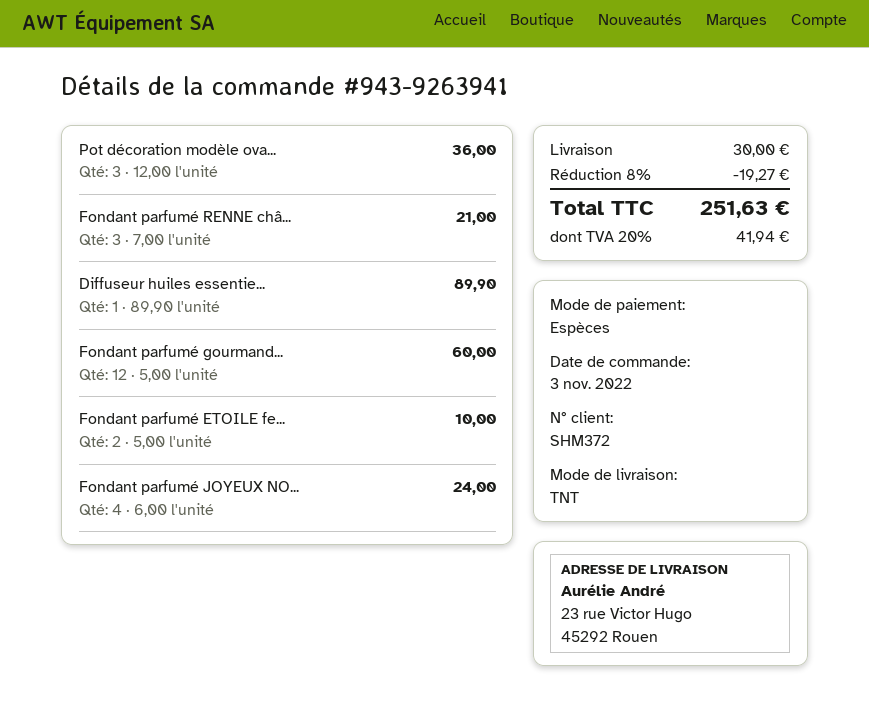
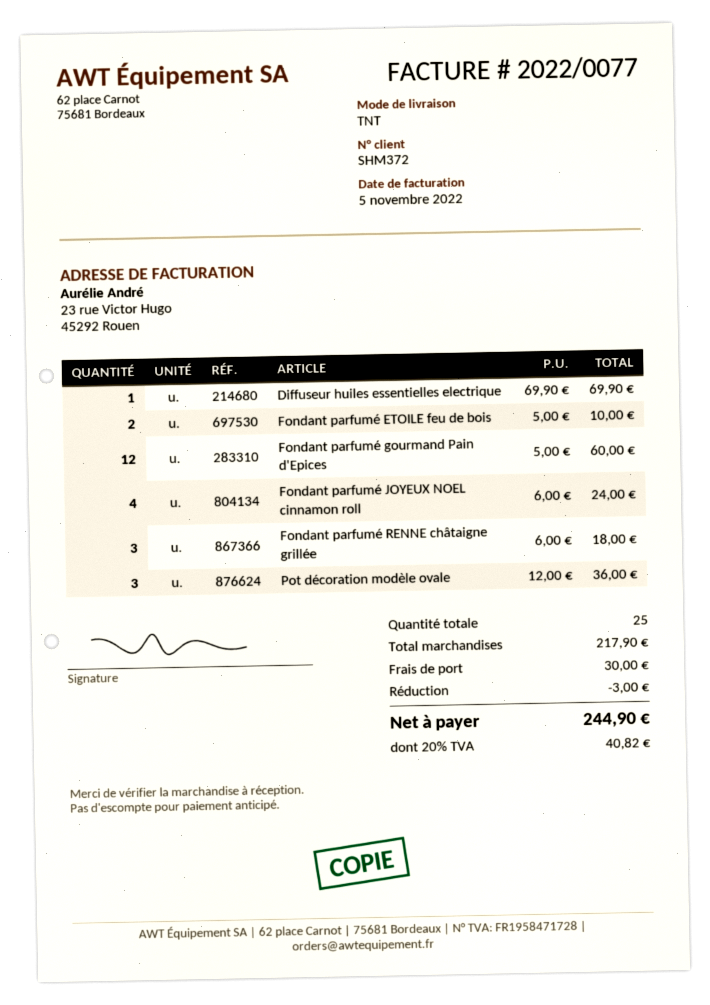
Fondant parfumé RENNE châ...: 3 x 7.00 = 21.00 -> 3 x 6.00 = 18.00
Diffuseur huiles essentie...: 1 x 89.90 = 89.90 -> 1 x 69.90 = 69.90
discount: 19.27 -> 3.00
tax: 20% = 41.94 -> 20% = 40.82
total: 251.63 -> 244.90

